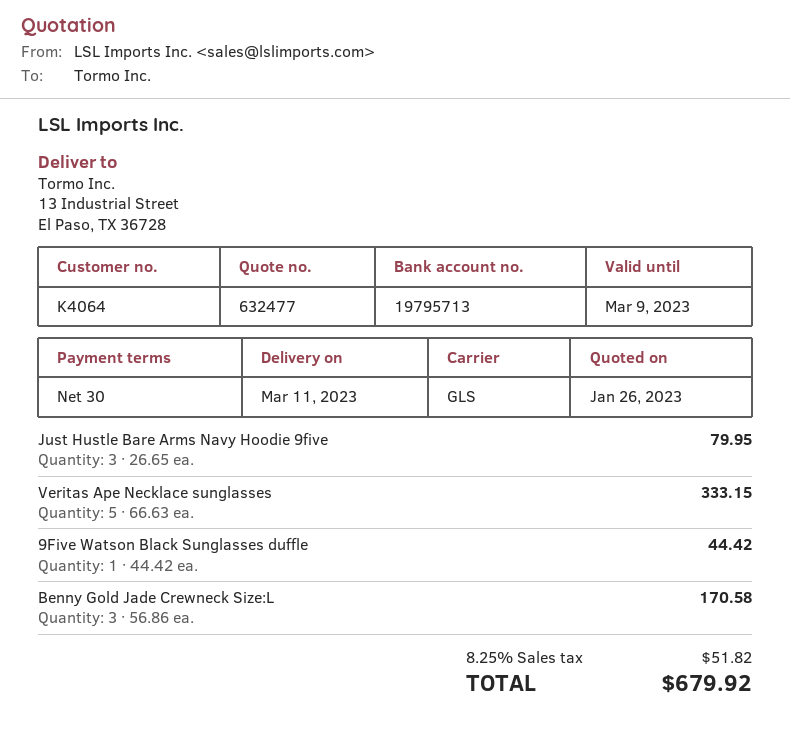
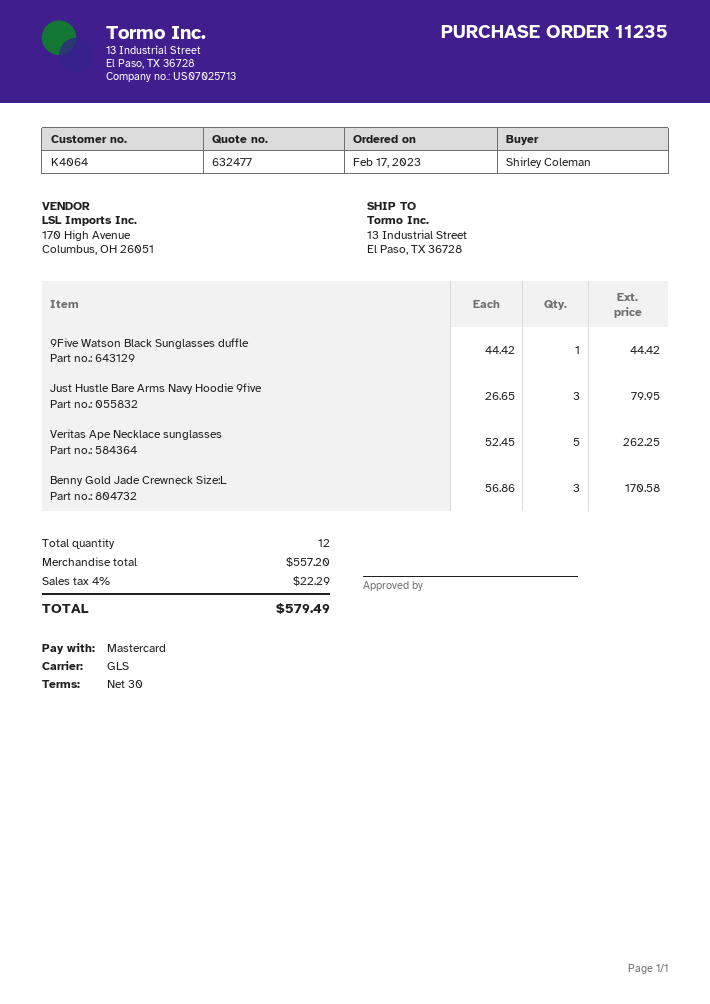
Veritas Ape Necklace sunglasses: 5 x 66.63 = 333.15 -> 5 x 52.45 = 262.25
tax: 8.25% = 51.82 -> 4% = 22.29
total: 679.92 -> 579.49

